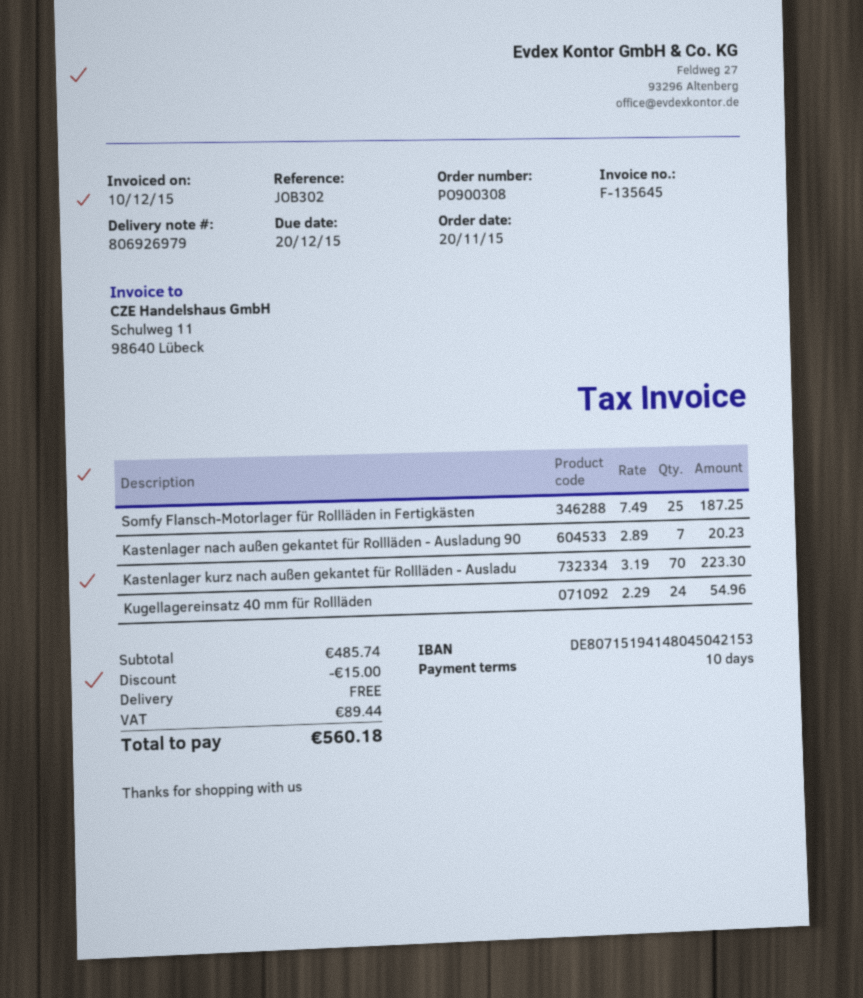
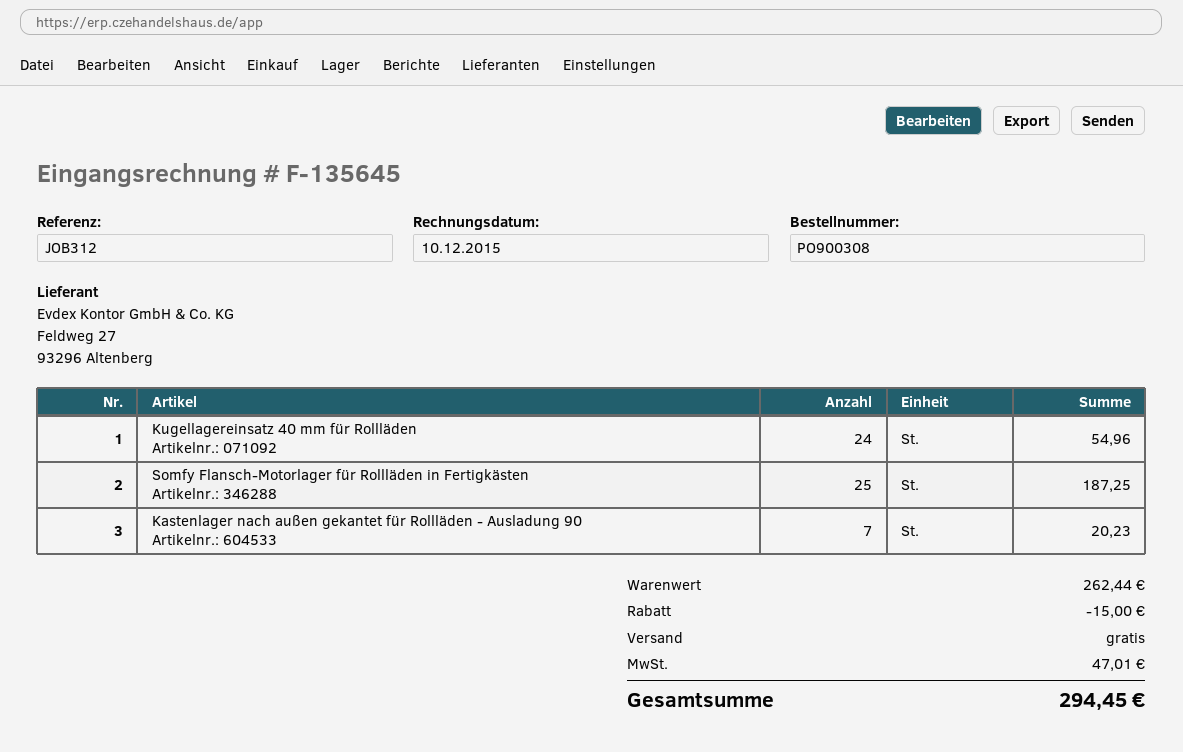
reference: JOB302 -> JOB312
Kastenlager kurz nach außen gekantet für Rollläden - Ausladu: 70 for 223.30 -> none
subtotal: 485.74 -> 262.44
tax: 89.44 -> 47.01
total: 560.18 -> 294.45

